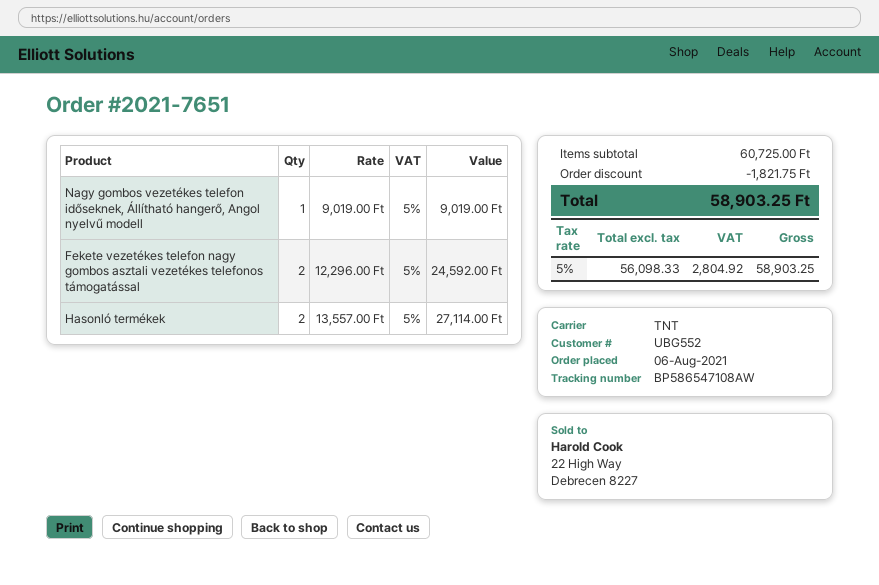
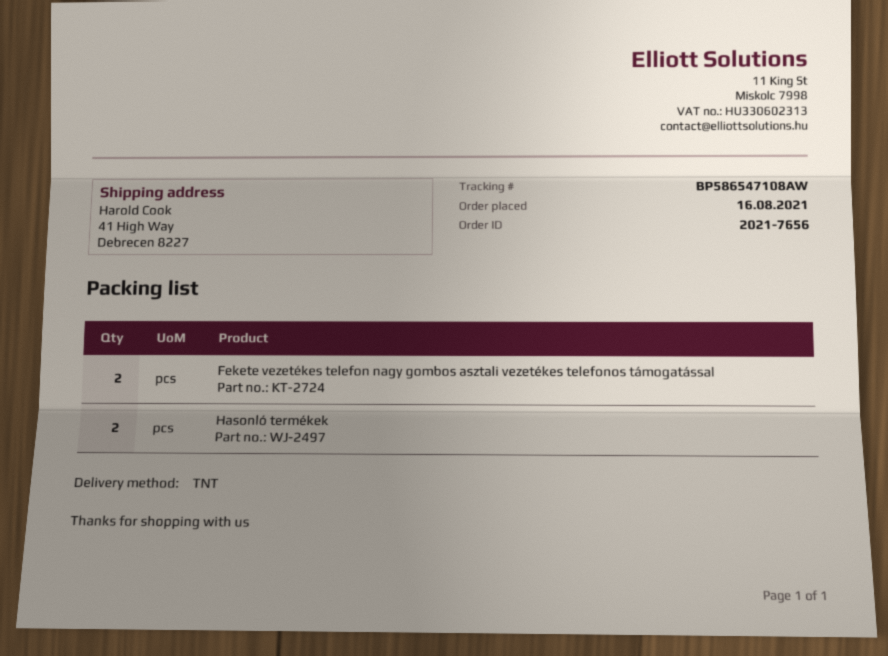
order number: 2021-7651 -> 2021-7656
order date: 2021-08-06 -> 2021-08-16
Nagy gombos vezetékes telefon időseknek, Állítható hangerő, Angol nyelvű modell: 1 -> none

